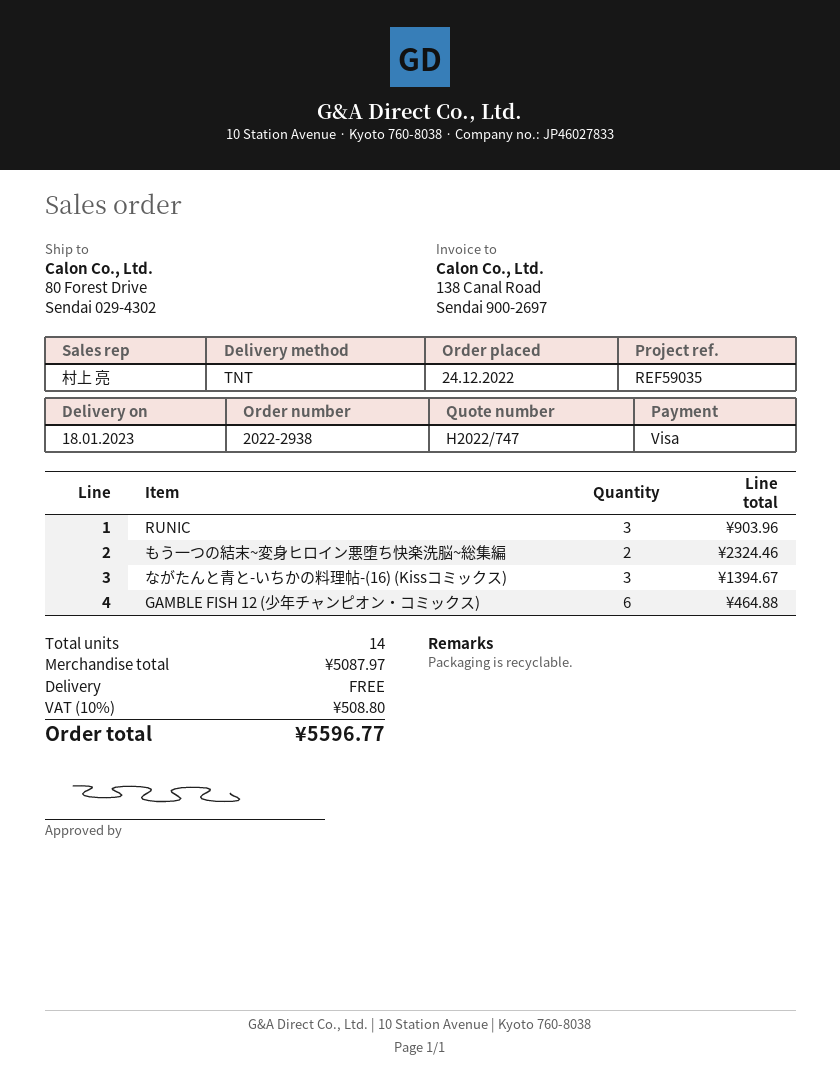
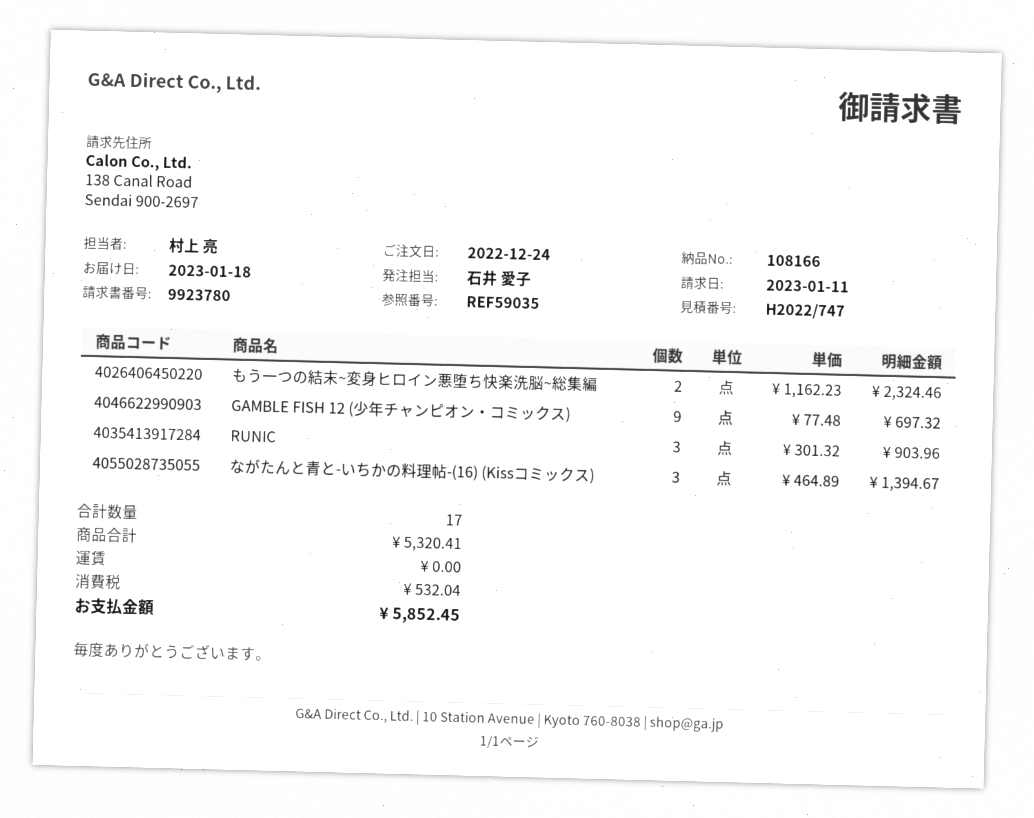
GAMBLE FISH 12 (少年チャンピオン・コミックス): 6 for 464.88 -> 9 for 697.32
total quantity: 14 -> 17
subtotal: 5087.97 -> 5320.41
tax: 508.80 -> 532.04
total: 5596.77 -> 5852.45

